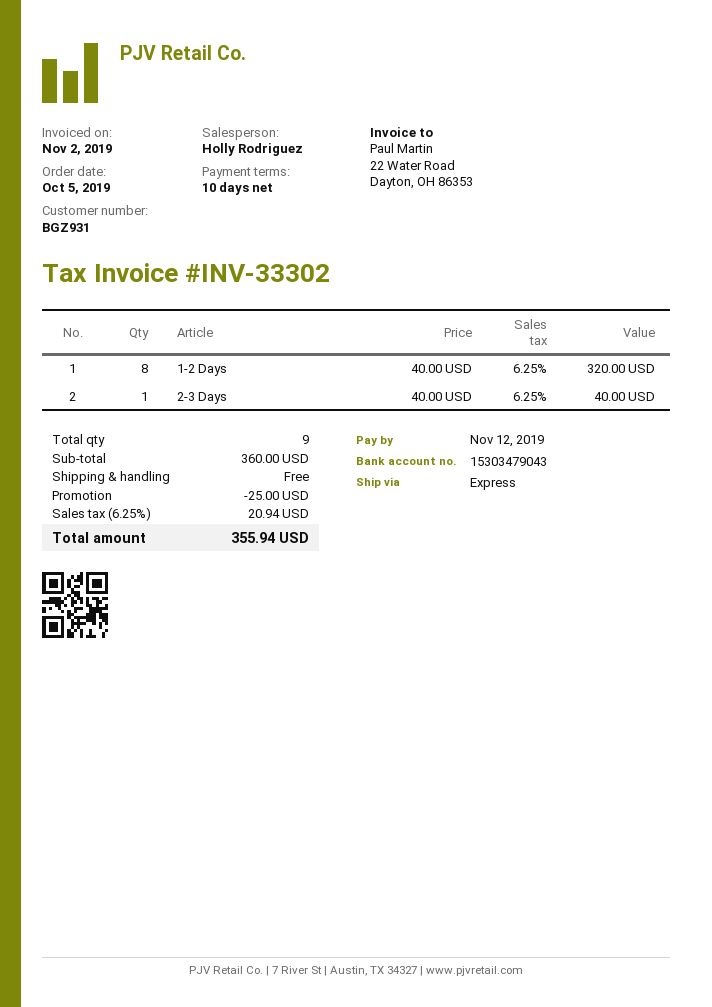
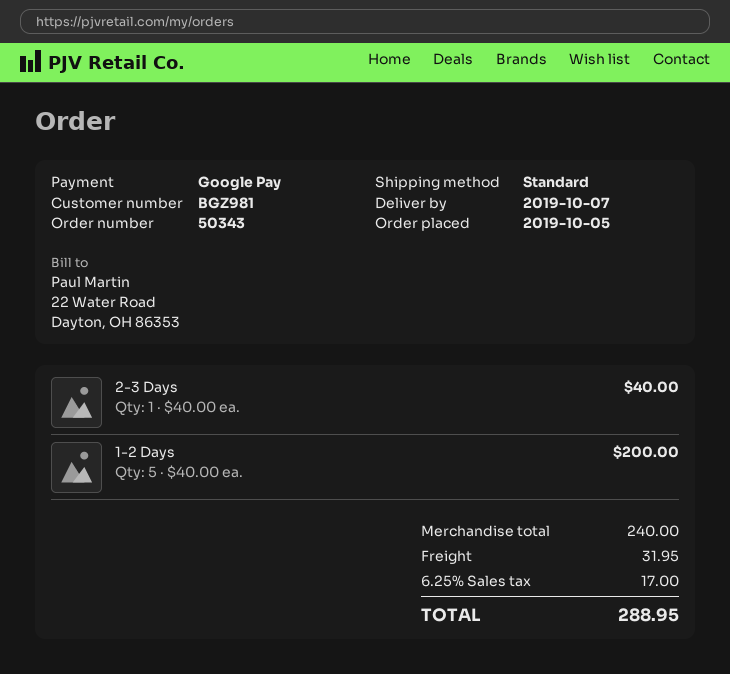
customer number: BGZ931 -> BGZ981
shipping method: express -> standard
1-2 Days: 8 x 40.00 = 320.00 -> 5 x 40.00 = 200.00
subtotal: 360.00 -> 240.00
discount: 25.00 -> none
shipping: 0.00 -> 31.95
tax: 6.25% = 20.94 -> 6.25% = 17.00
total: 355.94 -> 288.95

